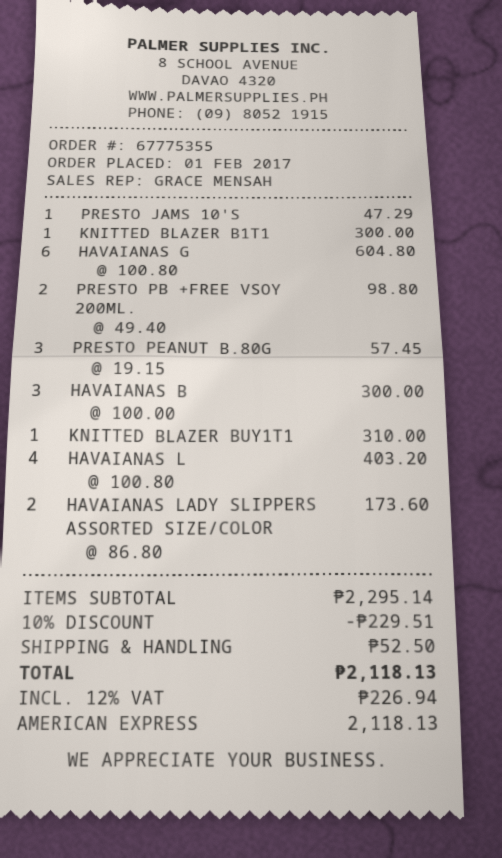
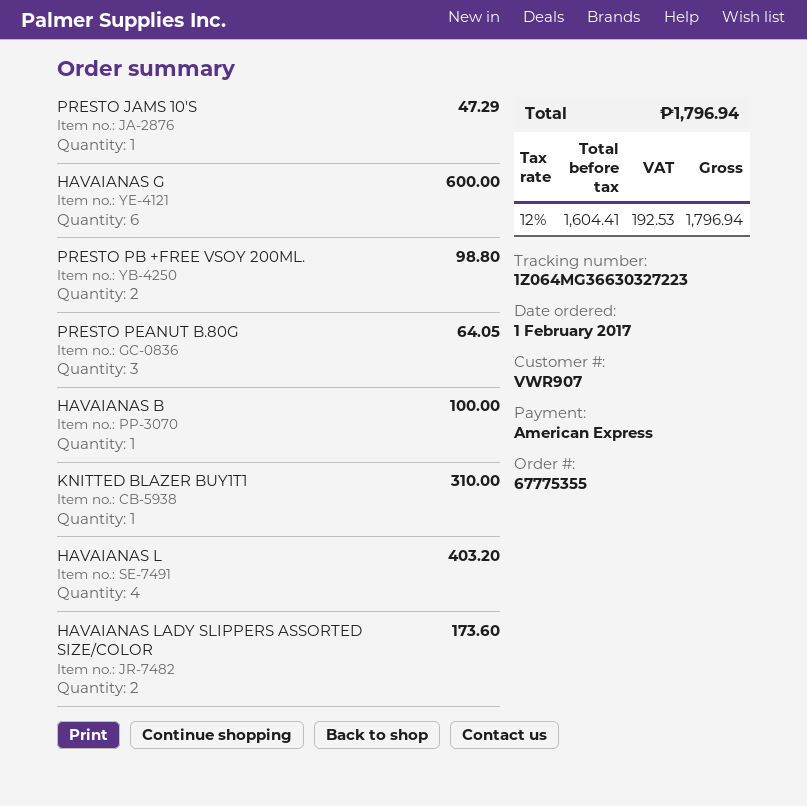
KNITTED BLAZER B1T1: 1 for 300.00 -> none
HAVAIANAS G: 6 for 604.80 -> 6 for 600.00
PRESTO PEANUT B.80G: 3 for 57.45 -> 3 for 64.05
HAVAIANAS B: 3 for 300.00 -> 1 for 100.00
discount: 10% = 229.51 -> none
shipping: 52.50 -> none
tax: 12% = 226.94 -> 12% = 192.53
total: 2118.13 -> 1796.94

